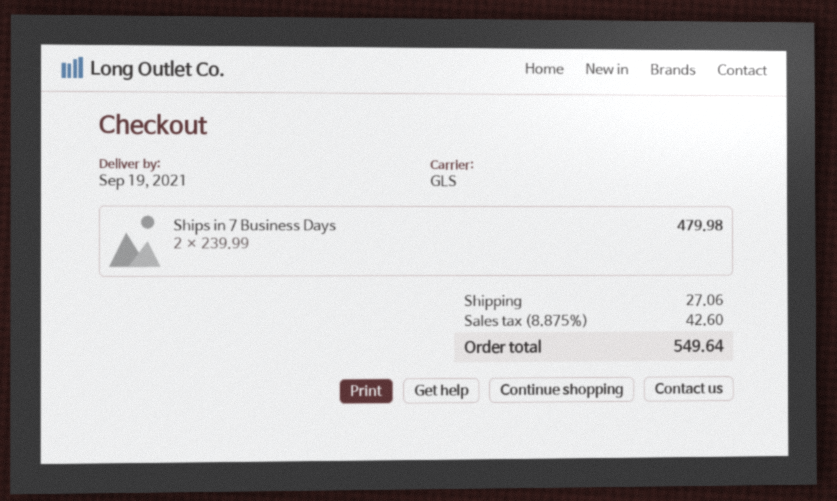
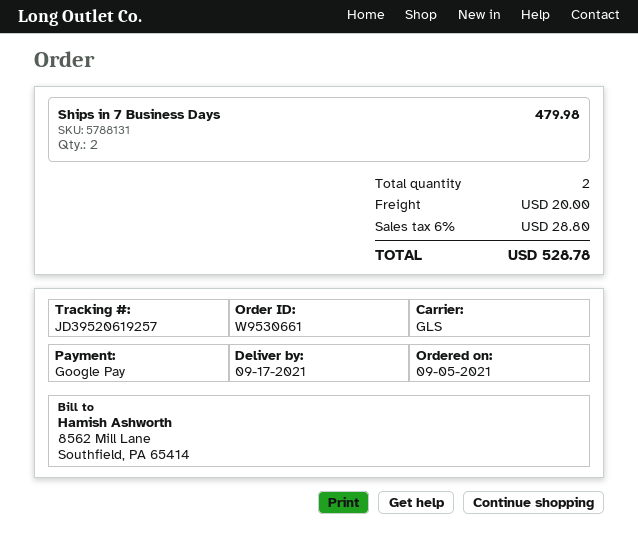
delivery date: 2021-09-19 -> 2021-09-17
shipping: 27.06 -> 20.00
tax: 8.875% = 42.60 -> 6% = 28.80
total: 549.64 -> 528.78

